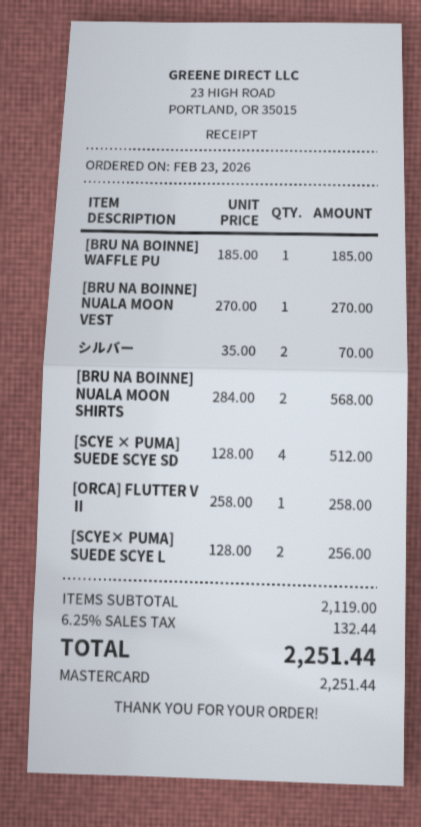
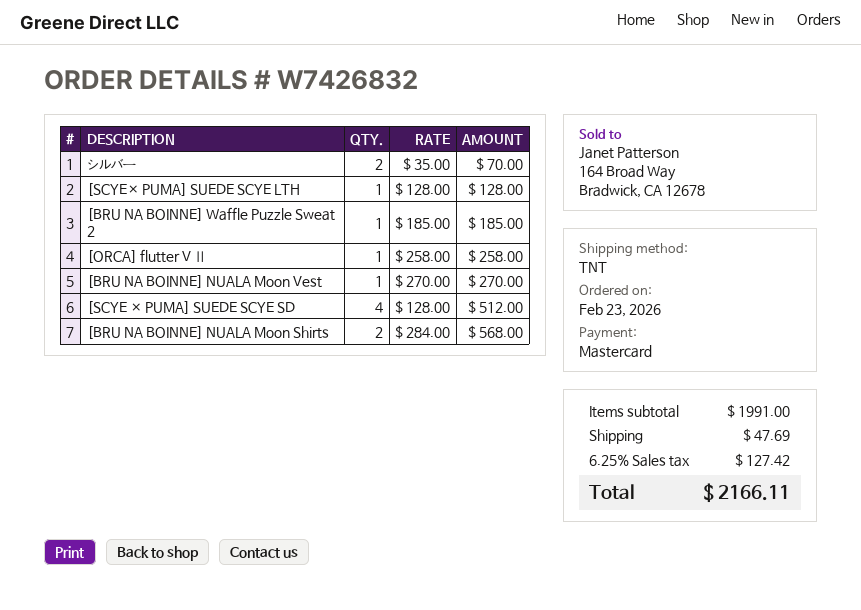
[SCYE× PUMA] SUEDE SCYE L: 2 x 128.00 = 256.00 -> 1 x 128.00 = 128.00
subtotal: 2119.00 -> 1991.00
shipping: none -> 47.69
tax: 6.25% = 132.44 -> 6.25% = 127.42
total: 2251.44 -> 2166.11

